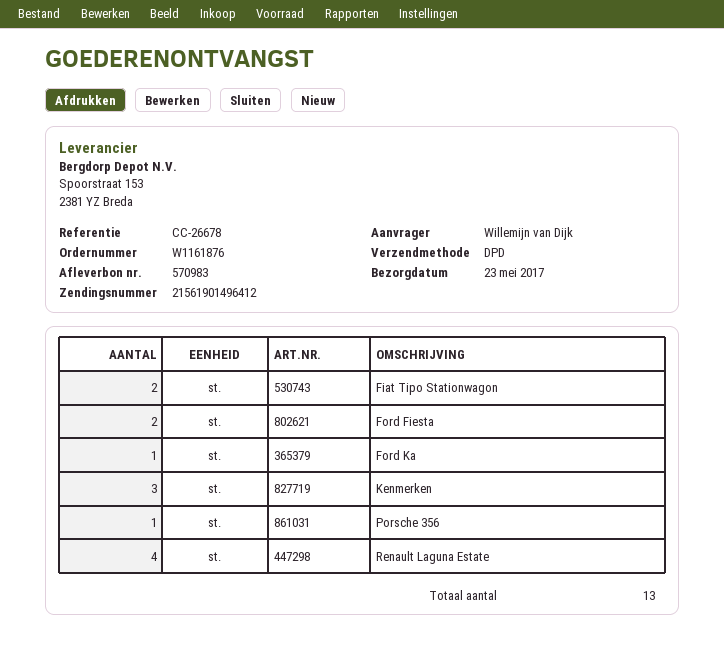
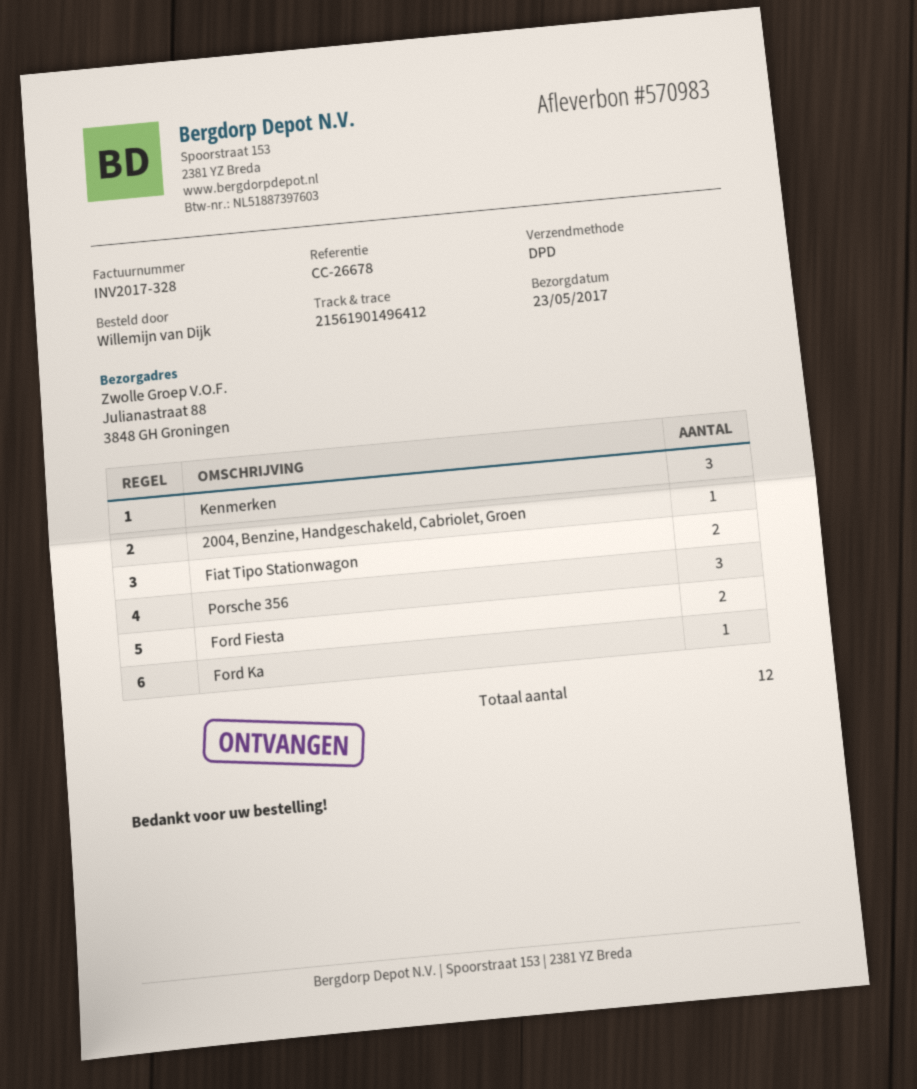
Porsche 356: 1 -> 3
Renault Laguna Estate: 4 -> none
2004, Benzine, Handgeschakeld, Cabriolet, Groen: none -> 1
total quantity: 13 -> 12

